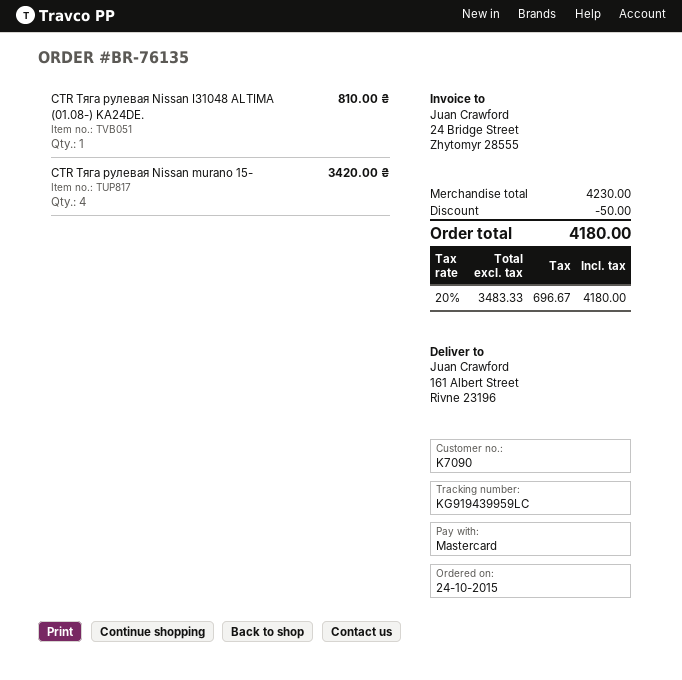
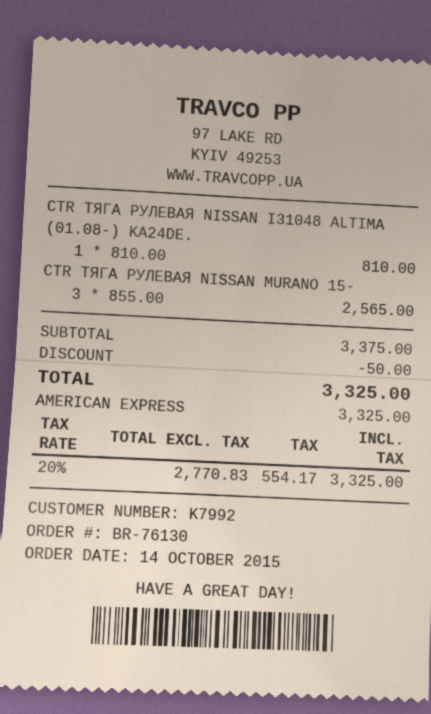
order number: BR-76135 -> BR-76130
order date: 2015-10-24 -> 2015-10-14
customer number: K7090 -> K7992
payment method: Mastercard -> American Express
CTR Тяга рулевая Nissan murano 15-: 4 for 3420.00 -> 3 for 2565.00
subtotal: 4230.00 -> 3375.00
net: 3483.33 -> 2770.83
tax: 20% = 696.67 -> 20% = 554.17
total: 4180.00 -> 3325.00

